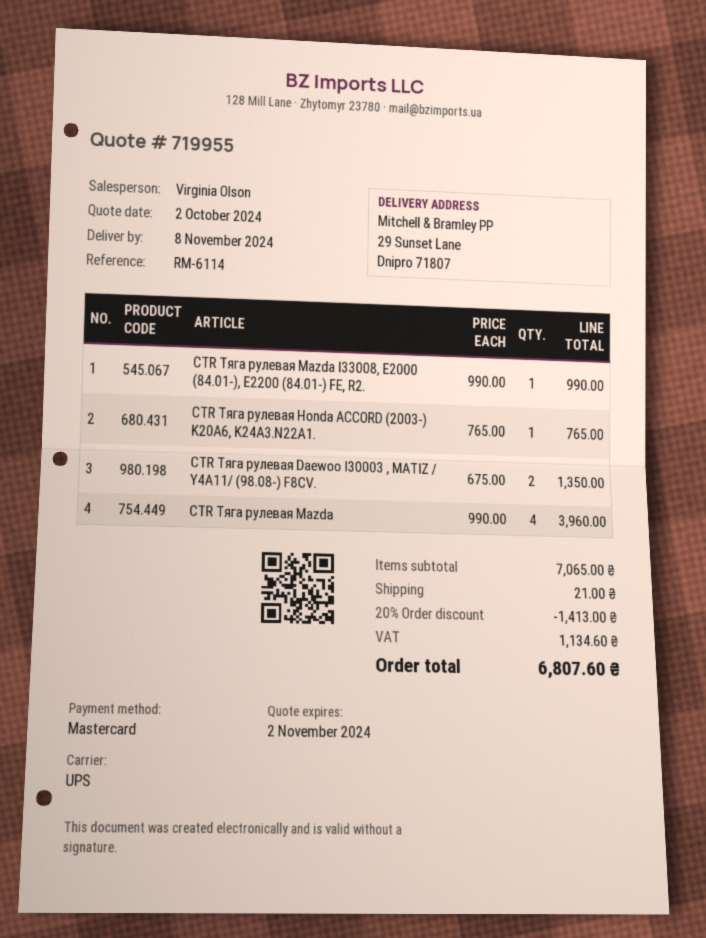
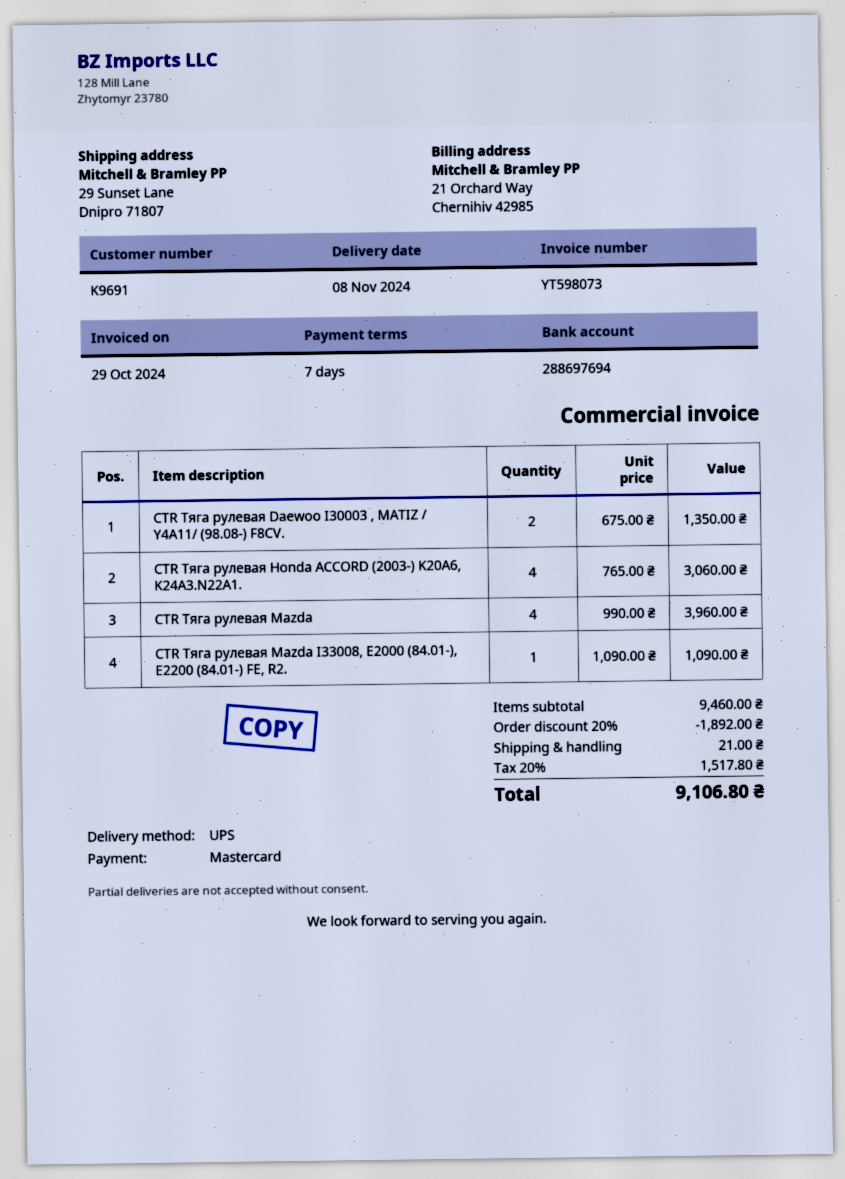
CTR Тяга рулевая Mazda I33008, E2000 (84.01-), E2200 (84.01-) FE, R2.: 1 x 990.00 = 990.00 -> 1 x 1090.00 = 1090.00
CTR Тяга рулевая Honda ACCORD (2003-) K20A6, K24A3.N22A1.: 1 x 765.00 = 765.00 -> 4 x 765.00 = 3060.00
subtotal: 7065.00 -> 9460.00
discount: 20% = 1413.00 -> 20% = 1892.00
tax: 1134.60 -> 1517.80
total: 6807.60 -> 9106.80

